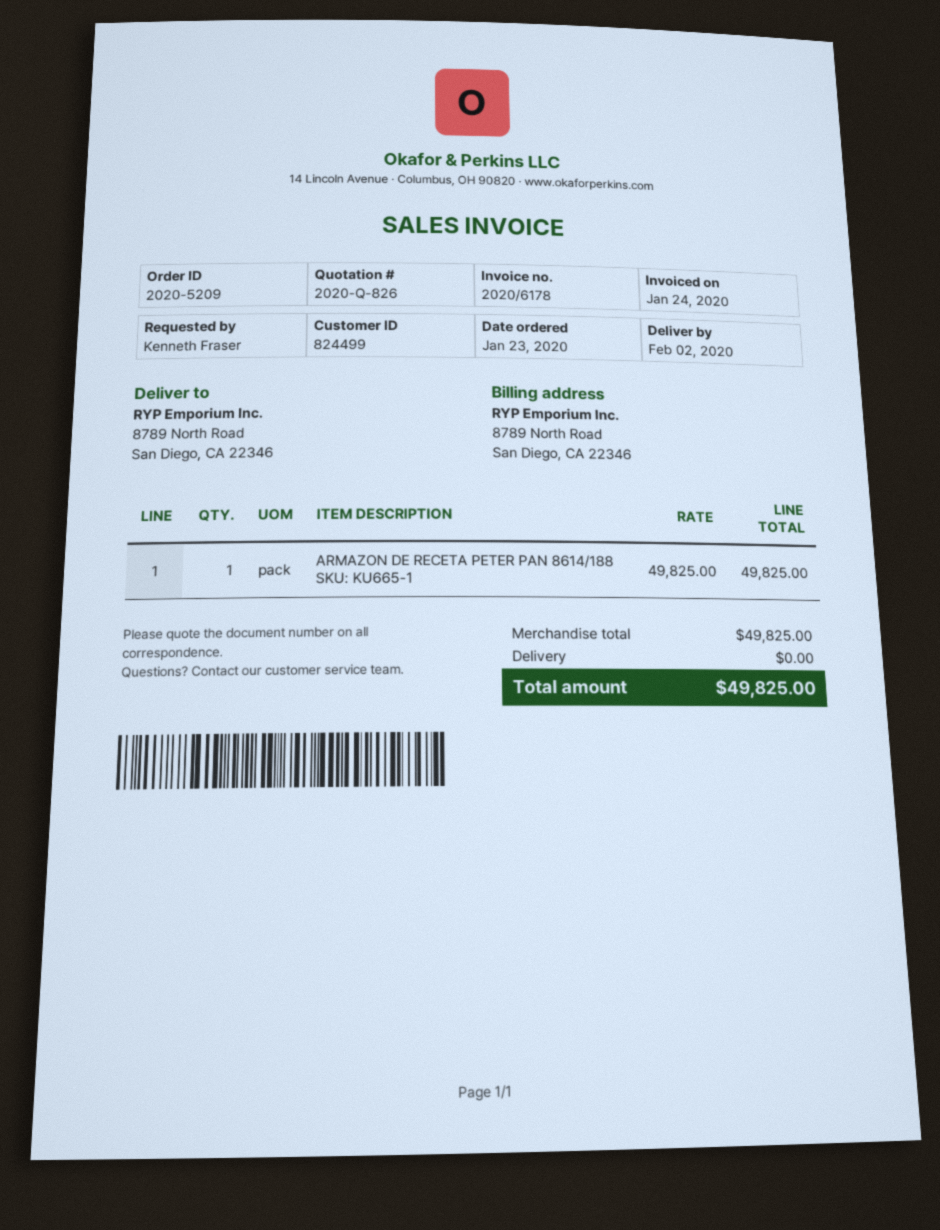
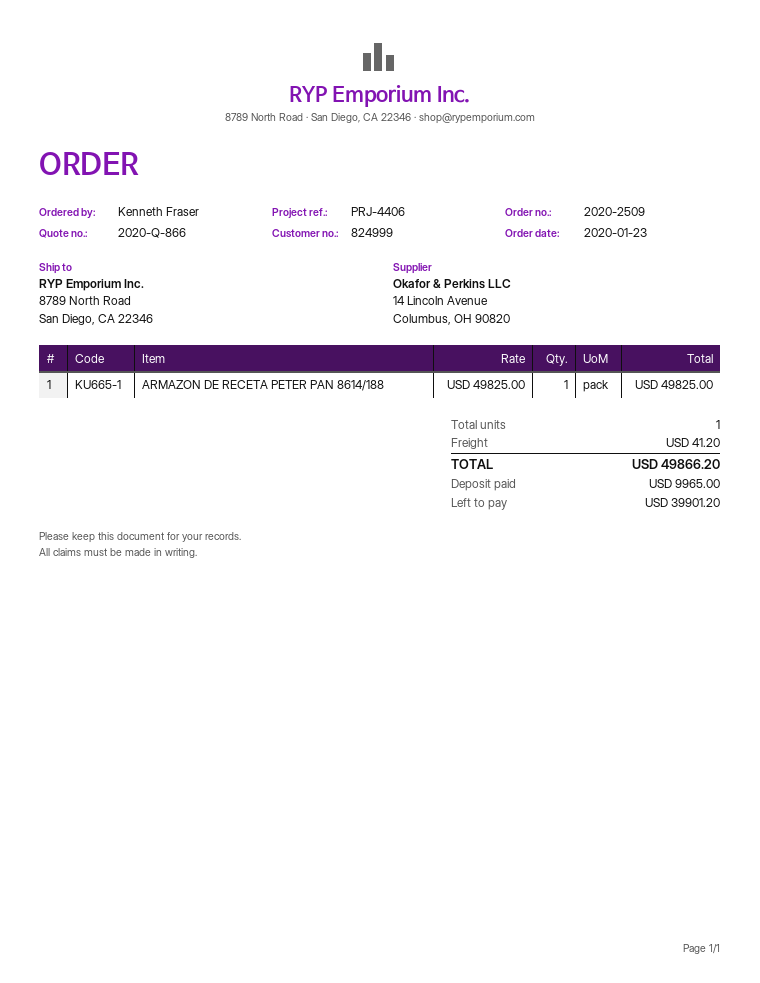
quote number: 2020-Q-826 -> 2020-Q-866
order number: 2020-5209 -> 2020-2509
customer number: 824499 -> 824999
shipping: 0.00 -> 41.20
total: 49825.00 -> 49866.20

